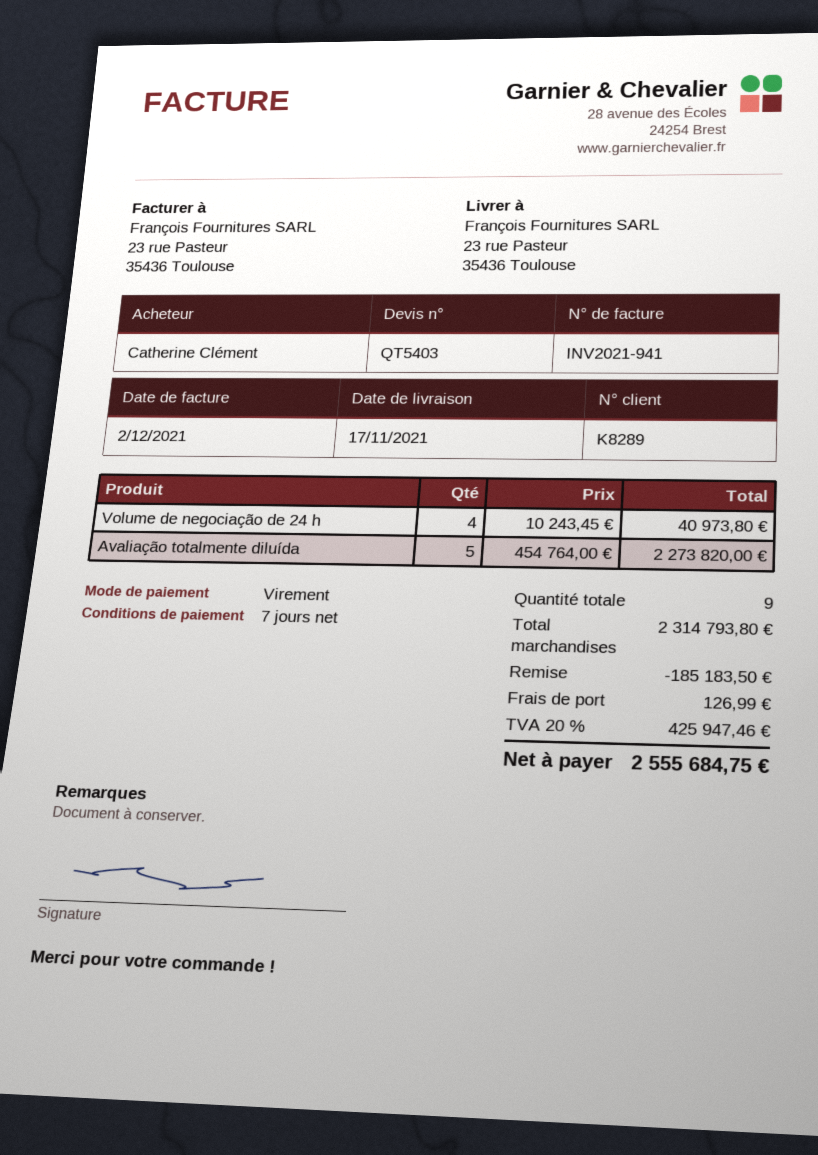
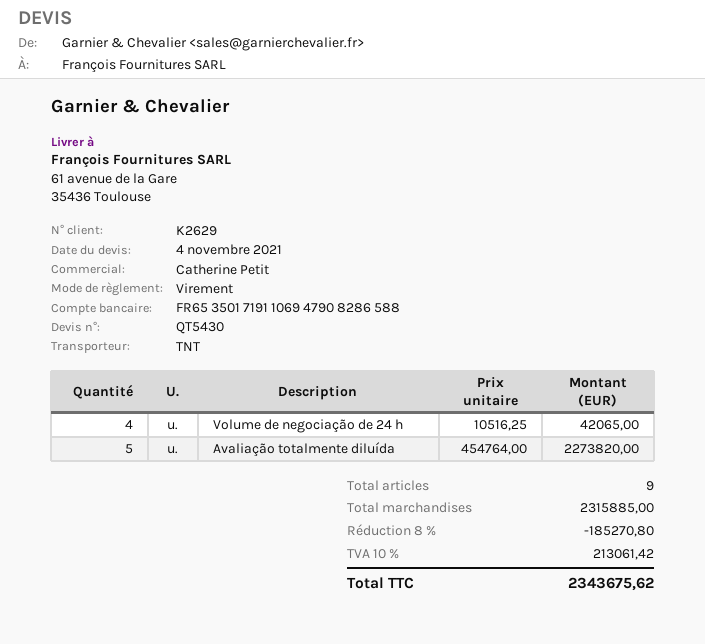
quote number: QT5403 -> QT5430
customer number: K8289 -> K2629
ship to: 23 rue Pasteur, 35436 Toulouse -> 61 avenue de la Gare, 35436 Toulouse
Volume de negociação de 24 h: 4 x 10243.45 = 40973.80 -> 4 x 10516.25 = 42065.00
subtotal: 2314793.80 -> 2315885.00
discount: 185183.50 -> 185270.80
shipping: 126.99 -> none
tax: 20% = 425947.46 -> 10% = 213061.42
total: 2555684.75 -> 2343675.62

